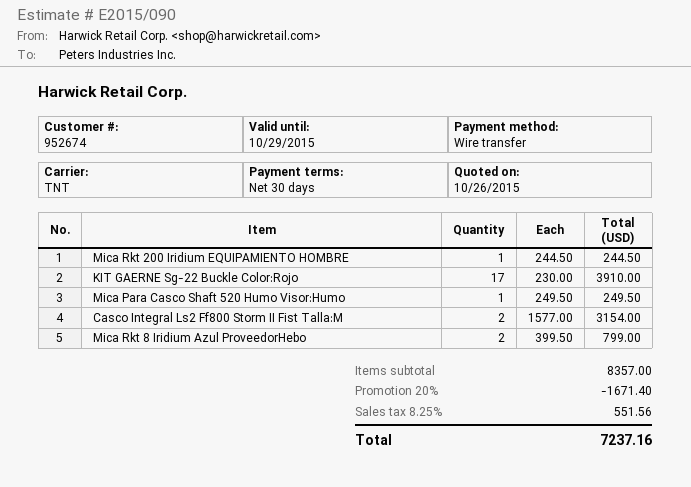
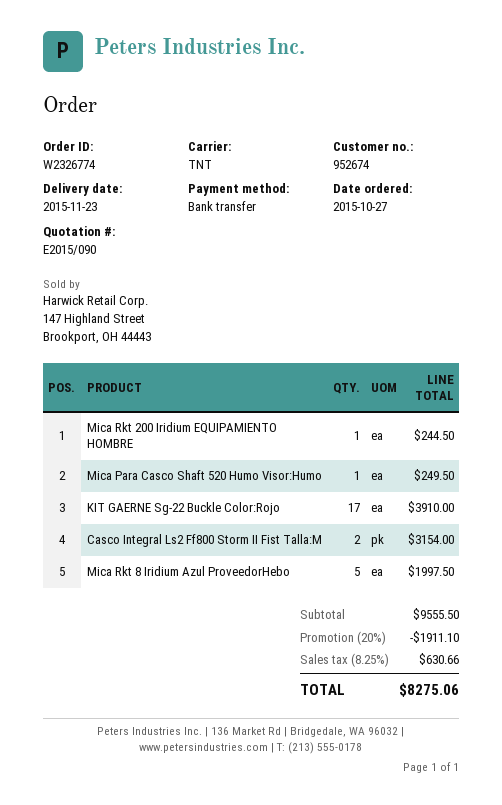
Mica Rkt 8 Iridium Azul ProveedorHebo: 2 for 799.00 -> 5 for 1997.50
subtotal: 8357.00 -> 9555.50
discount: 20% = 1671.40 -> 20% = 1911.10
tax: 8.25% = 551.56 -> 8.25% = 630.66
total: 7237.16 -> 8275.06

